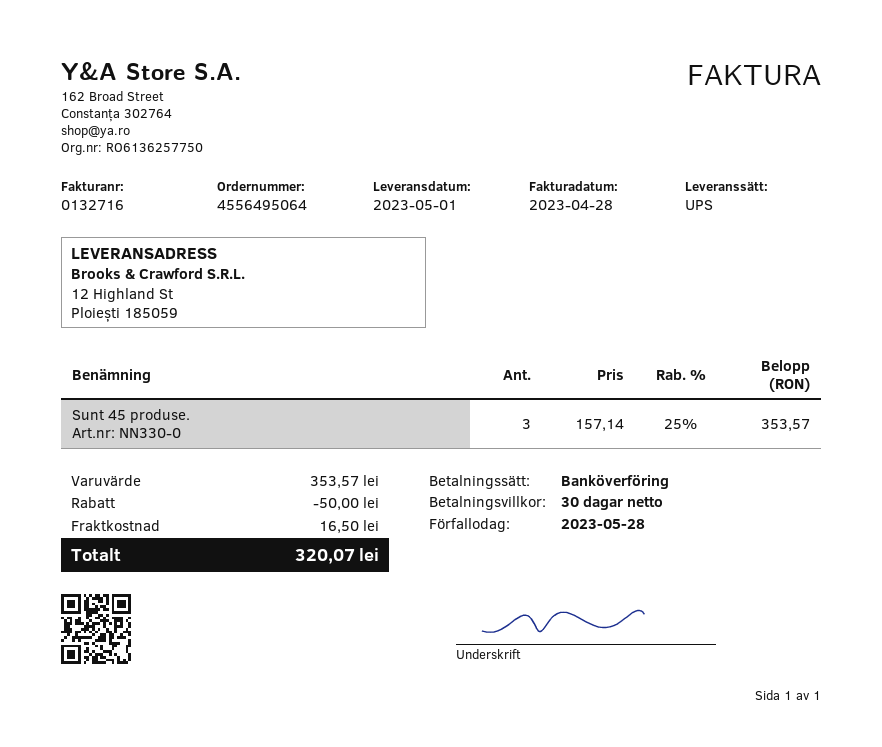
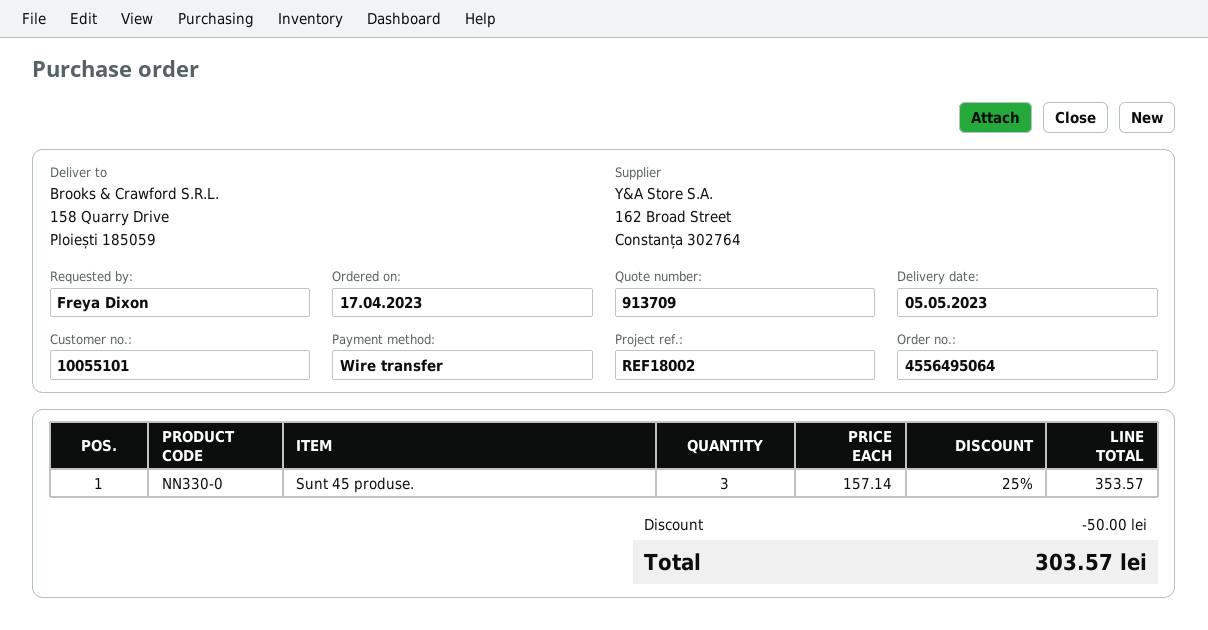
delivery date: 2023-05-01 -> 2023-05-05
ship to: 12 Highland St, Ploiești 185059 -> 158 Quarry Drive, Ploiești 185059
shipping: 16.50 -> none
total: 320.07 -> 303.57

